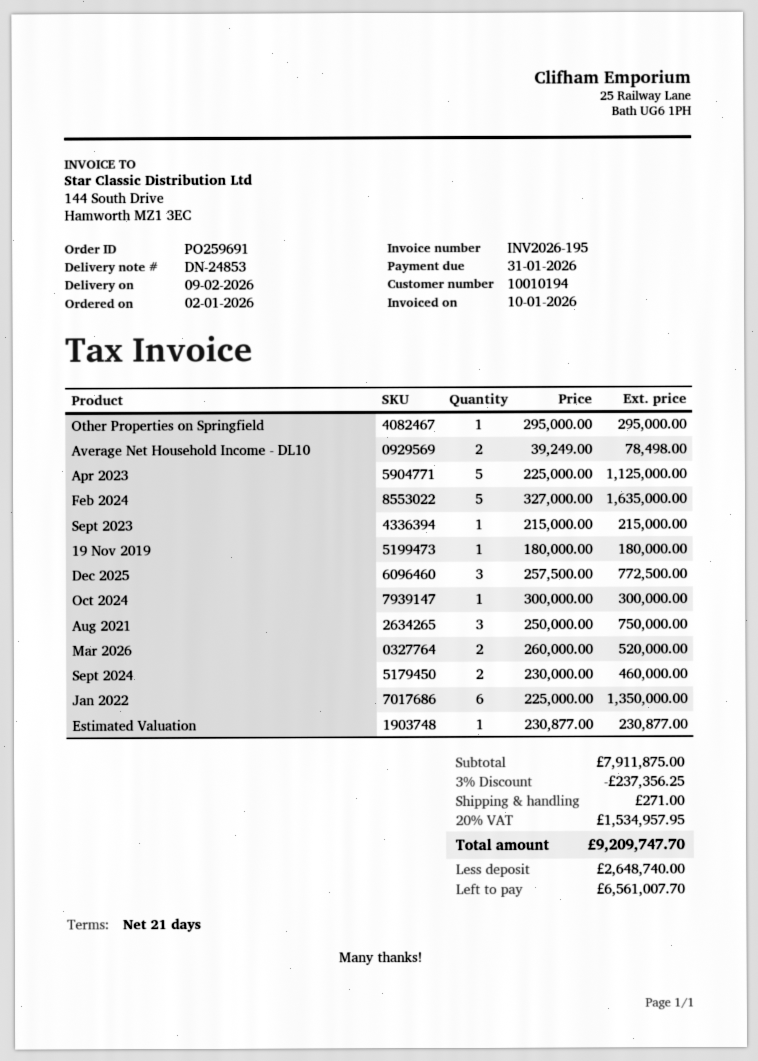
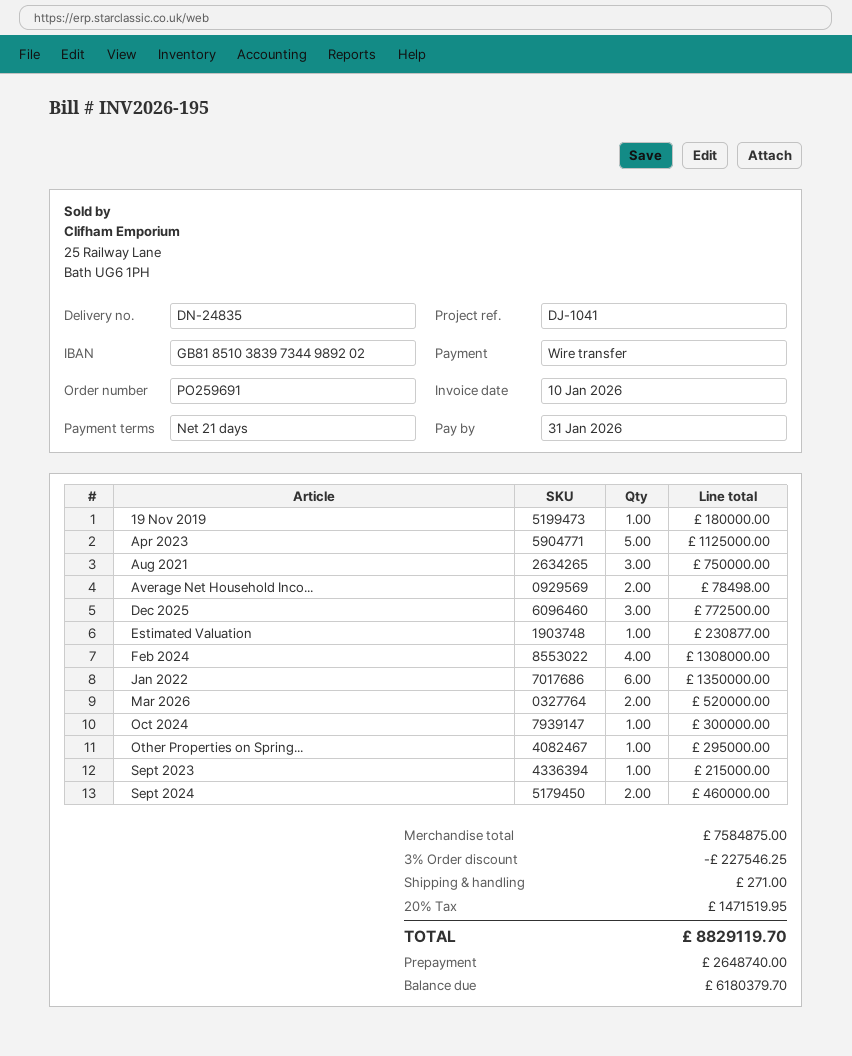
delivery note number: DN-24853 -> DN-24835
Feb 2024: 5 for 1635000.00 -> 4 for 1308000.00
subtotal: 7911875.00 -> 7584875.00
discount: 3% = 237356.25 -> 3% = 227546.25
tax: 20% = 1534957.95 -> 20% = 1471519.95
total: 9209747.70 -> 8829119.70
balance: 6561007.70 -> 6180379.70

